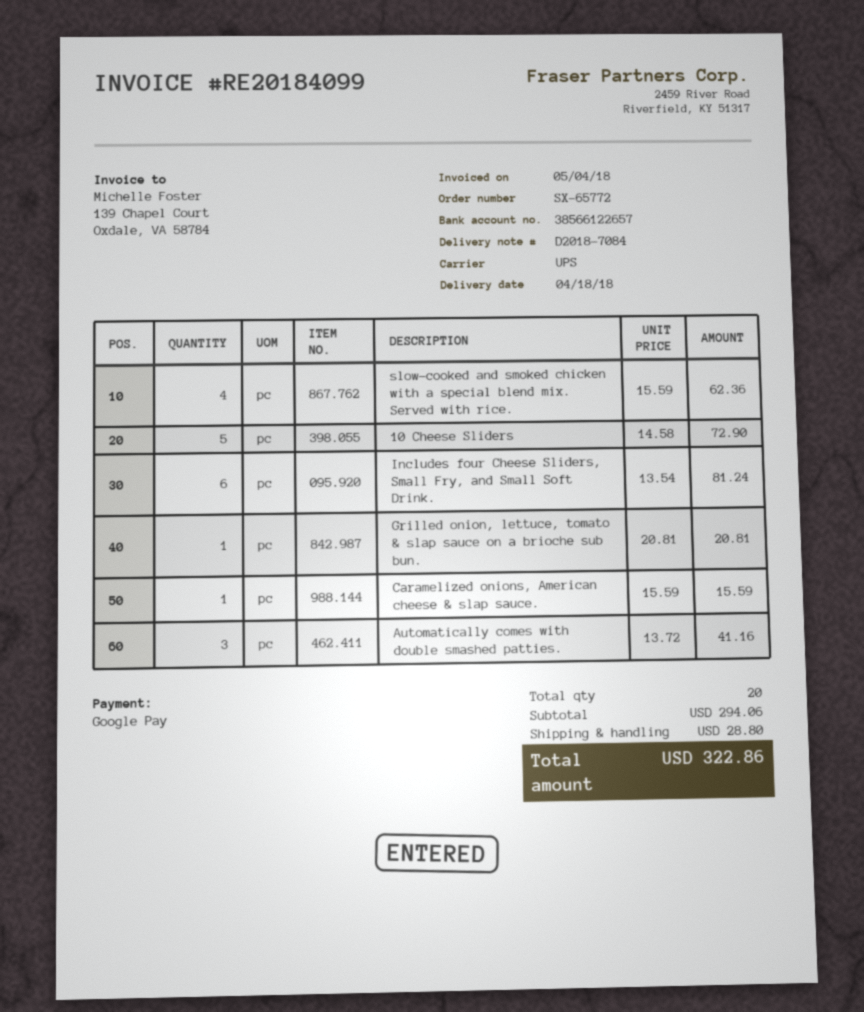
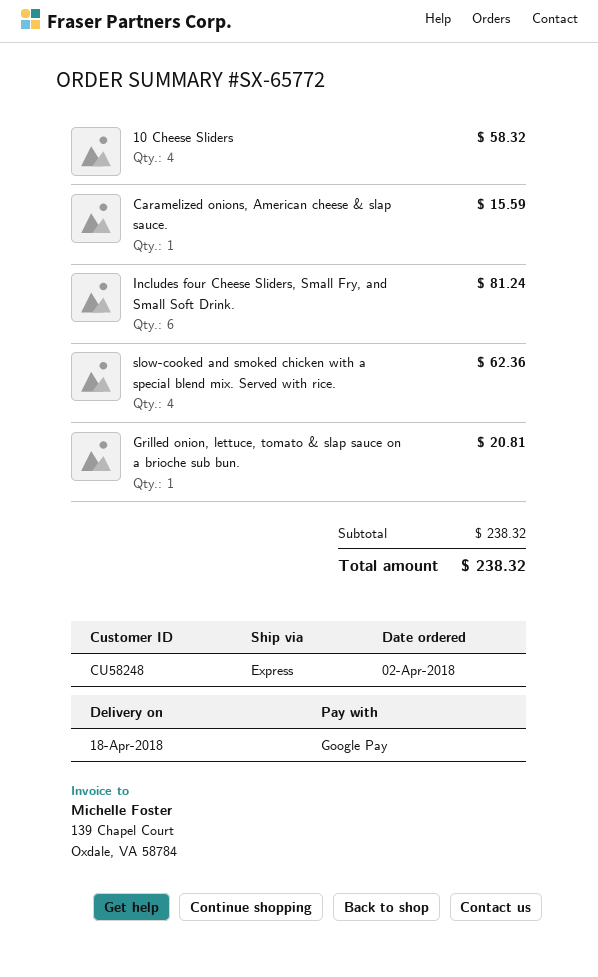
shipping method: UPS -> express
10 Cheese Sliders: 5 for 72.90 -> 4 for 58.32
Automatically comes with double smashed patties.: 3 for 41.16 -> none
subtotal: 294.06 -> 238.32
shipping: 28.80 -> none
total: 322.86 -> 238.32

